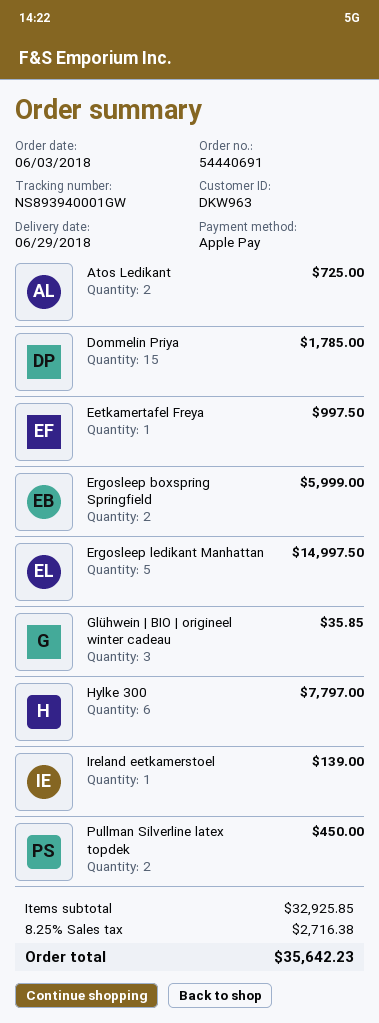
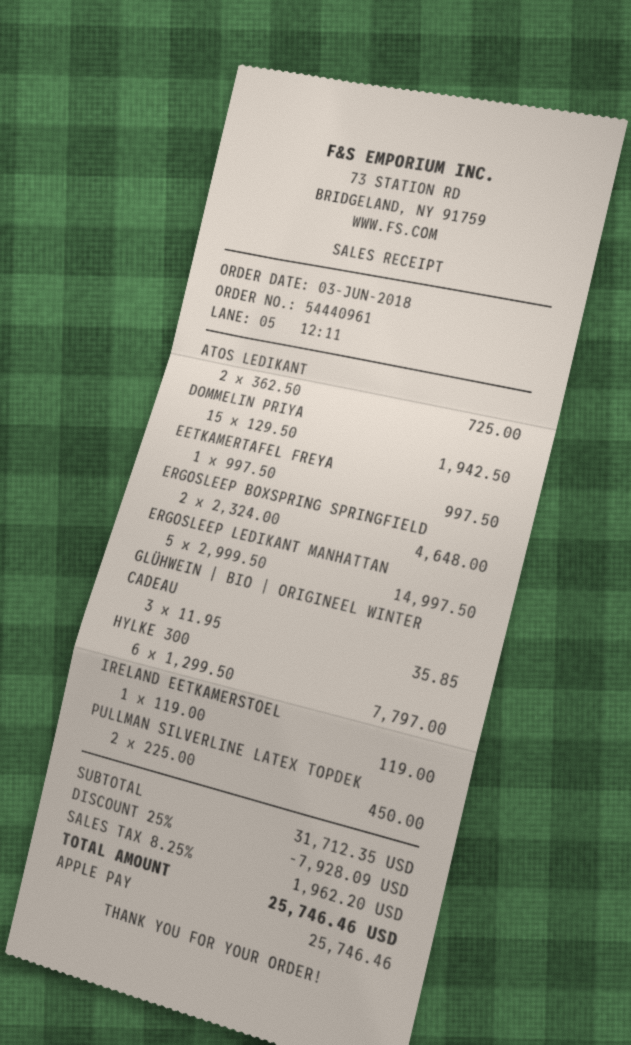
order number: 54440691 -> 54440961
Dommelin Priya: 15 for 1785.00 -> 15 for 1942.50
Ergosleep boxspring Springfield: 2 for 5999.00 -> 2 for 4648.00
Ireland eetkamerstoel: 1 for 139.00 -> 1 for 119.00
subtotal: 32925.85 -> 31712.35
discount: none -> 25% = 7928.09
tax: 8.25% = 2716.38 -> 8.25% = 1962.20
total: 35642.23 -> 25746.46

